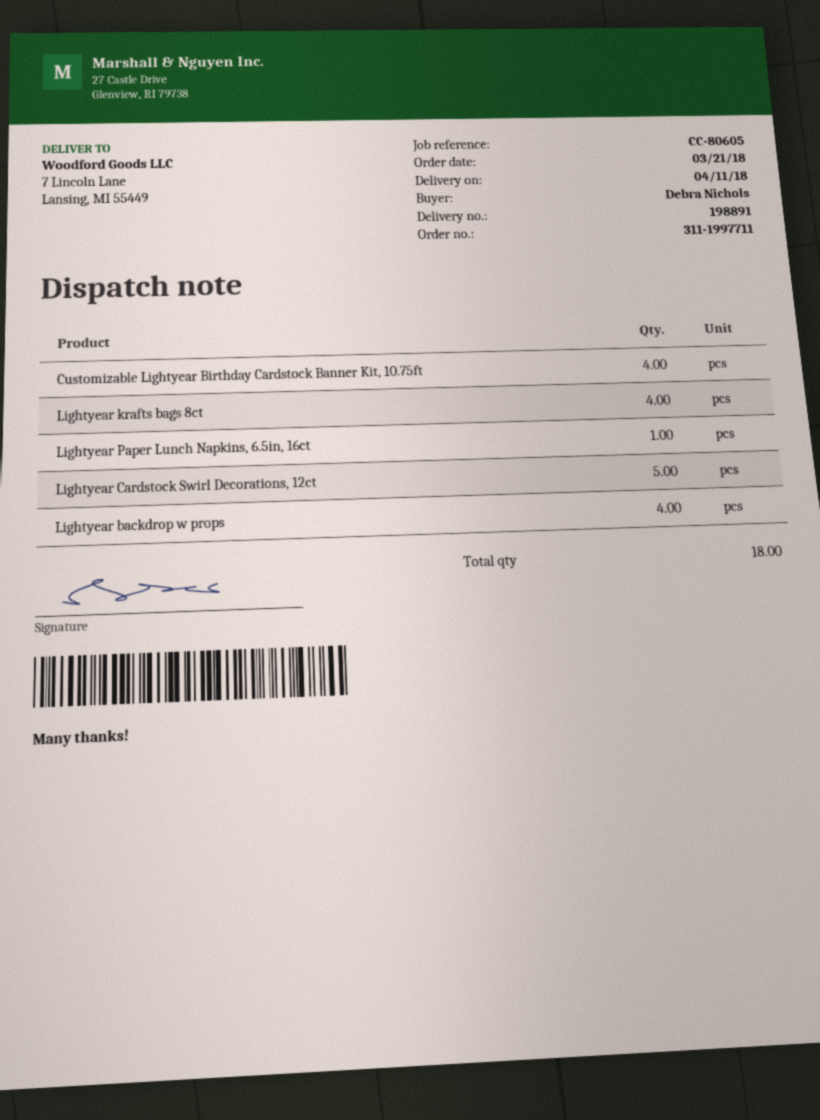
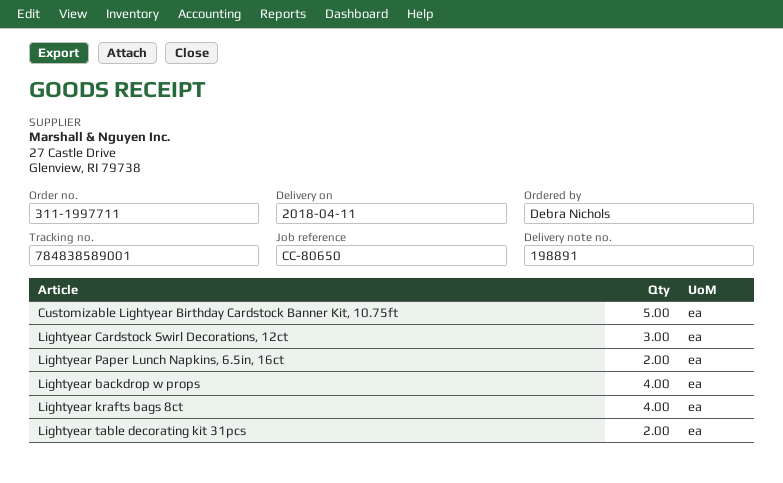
reference: CC-80605 -> CC-80650
Customizable Lightyear Birthday Cardstock Banner Kit, 10.75ft: 4 -> 5
Lightyear Paper Lunch Napkins, 6.5in, 16ct: 1 -> 2
Lightyear Cardstock Swirl Decorations, 12ct: 5 -> 3
Lightyear table decorating kit 31pcs: none -> 2

